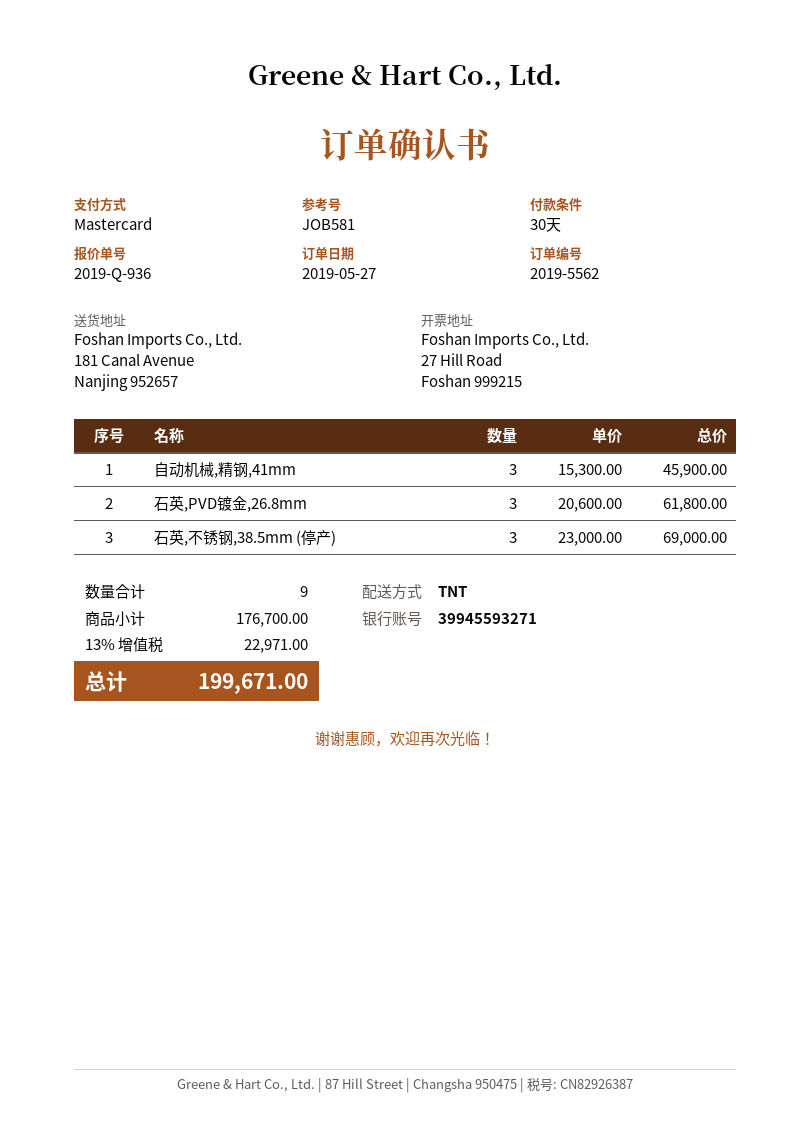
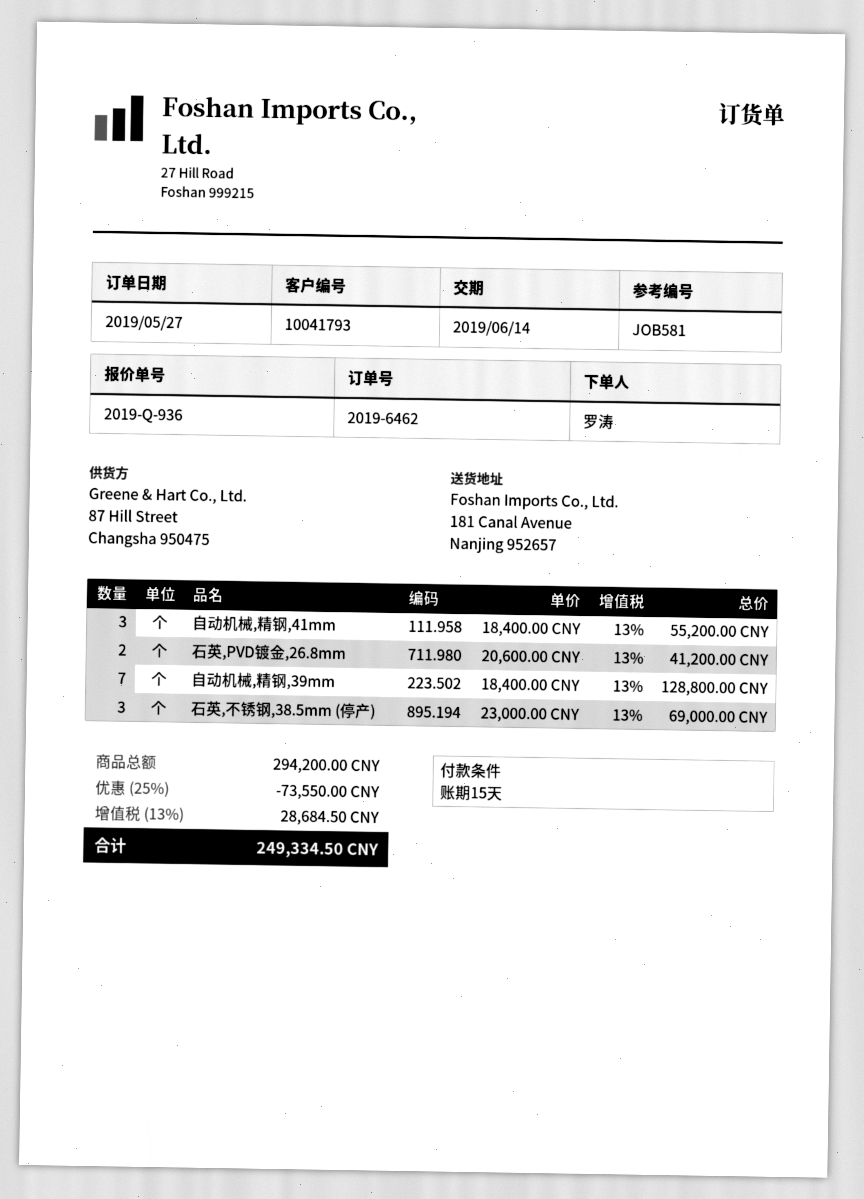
order number: 2019-5562 -> 2019-6462
payment terms: 30 days -> 15 days
自动机械,精钢,41mm: 3 x 15300.00 = 45900.00 -> 3 x 18400.00 = 55200.00
石英,PVD镀金,26.8mm: 3 x 20600.00 = 61800.00 -> 2 x 20600.00 = 41200.00
自动机械,精钢,39mm: none -> 7 x 18400.00 = 128800.00
subtotal: 176700.00 -> 294200.00
discount: none -> 25% = 73550.00
tax: 13% = 22971.00 -> 13% = 28684.50
total: 199671.00 -> 249334.50

